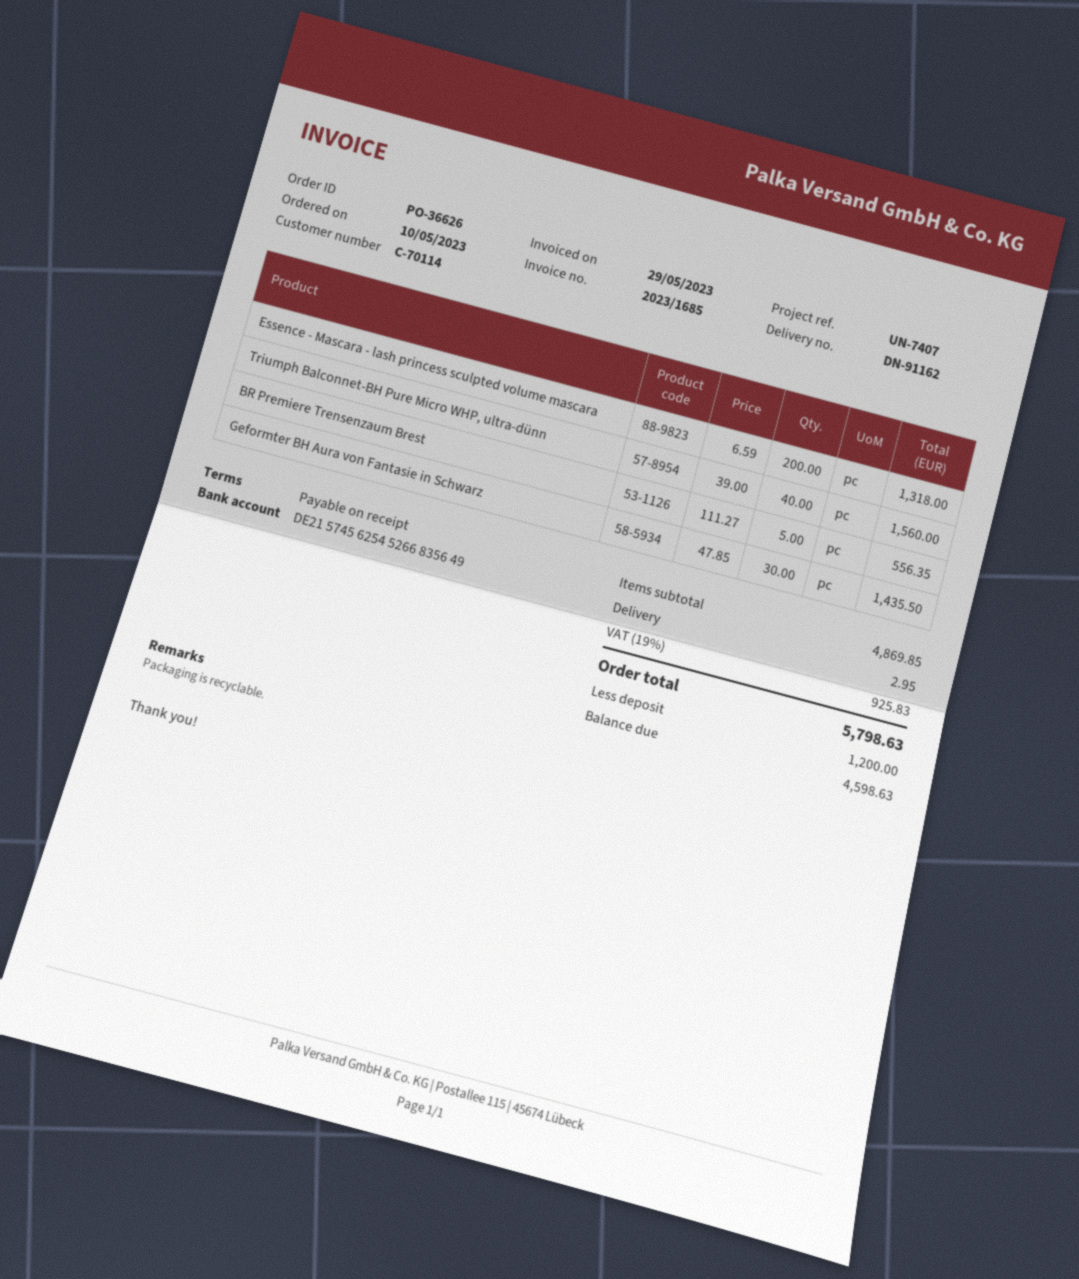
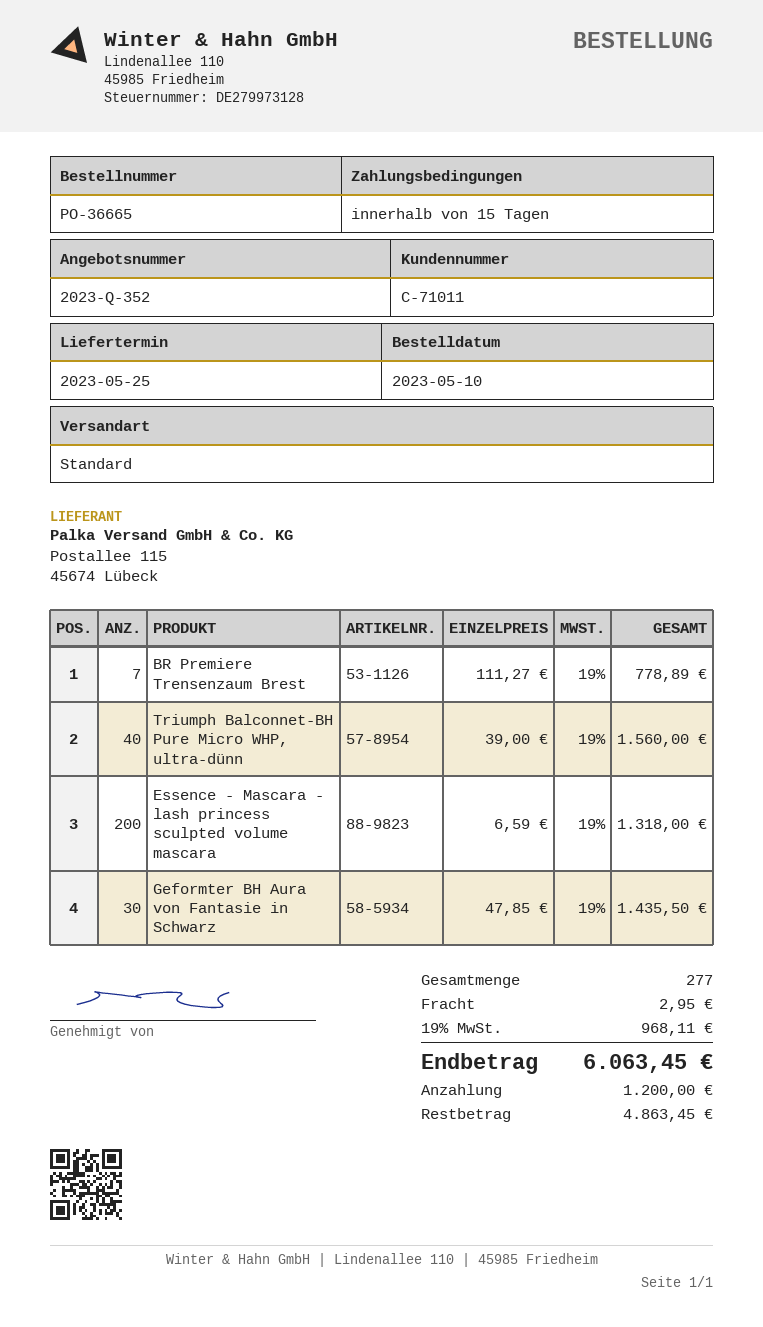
order number: PO-36626 -> PO-36665
payment terms: on receipt -> 15 days
customer number: C-70114 -> C-71011
BR Premiere Trensenzaum Brest: 5 x 111.27 = 556.35 -> 7 x 111.27 = 778.89
tax: 19% = 925.83 -> 19% = 968.11
total: 5798.63 -> 6063.45
balance: 4598.63 -> 4863.45

